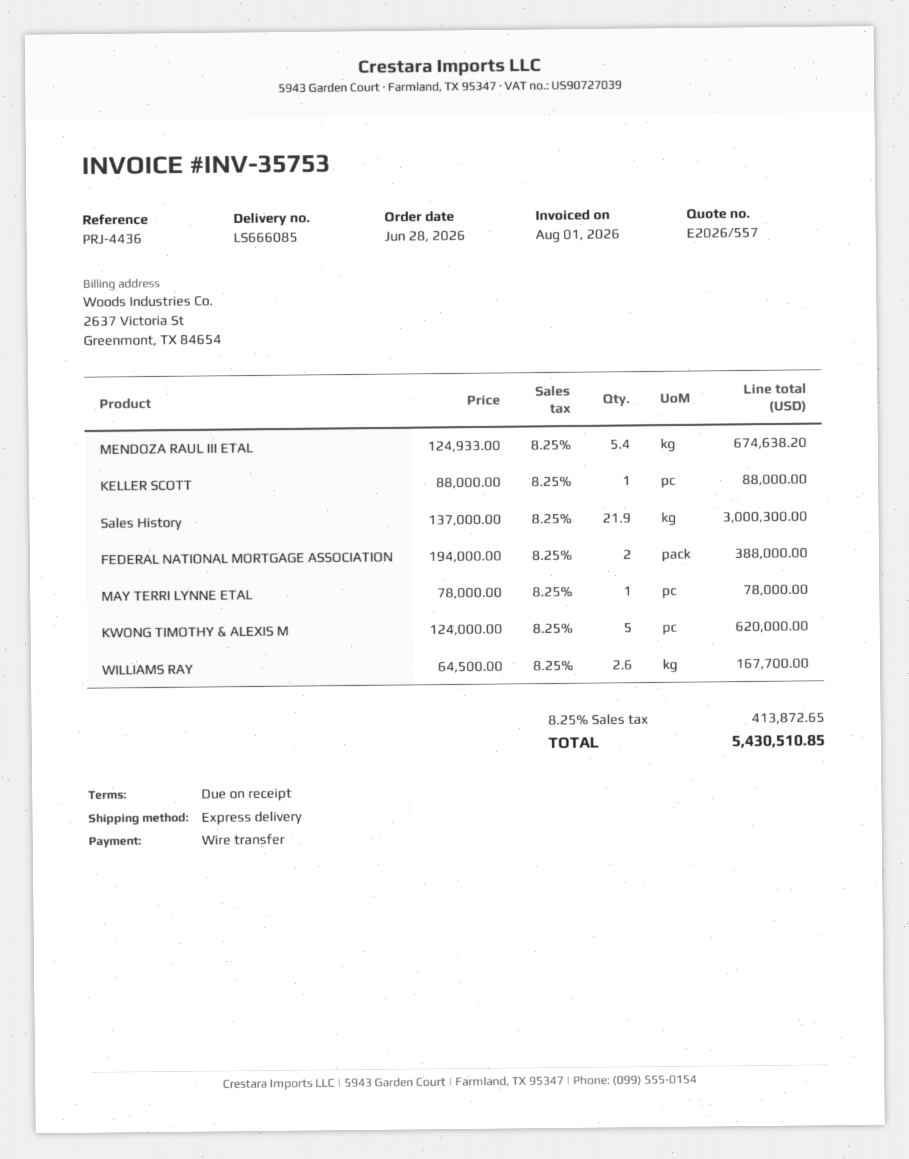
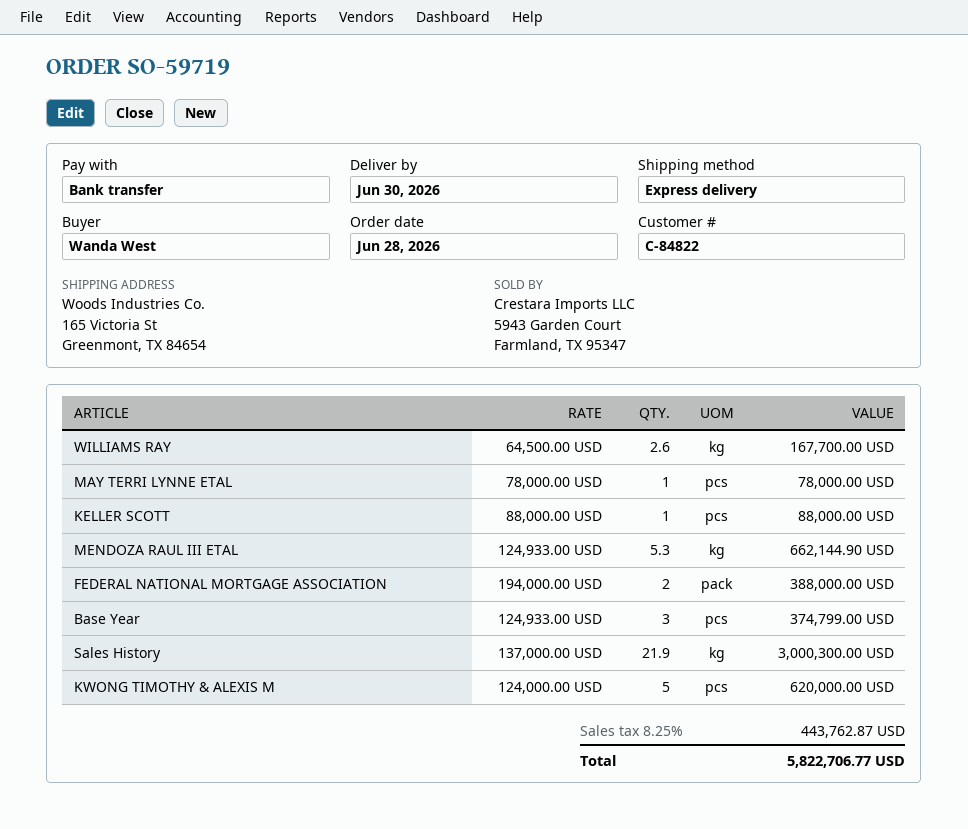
MENDOZA RAUL III ETAL: 5.4 x 124933.00 = 674638.20 -> 5.3 x 124933.00 = 662144.90
Base Year: none -> 3 x 124933.00 = 374799.00
tax: 8.25% = 413872.65 -> 8.25% = 443762.87
total: 5430510.85 -> 5822706.77

